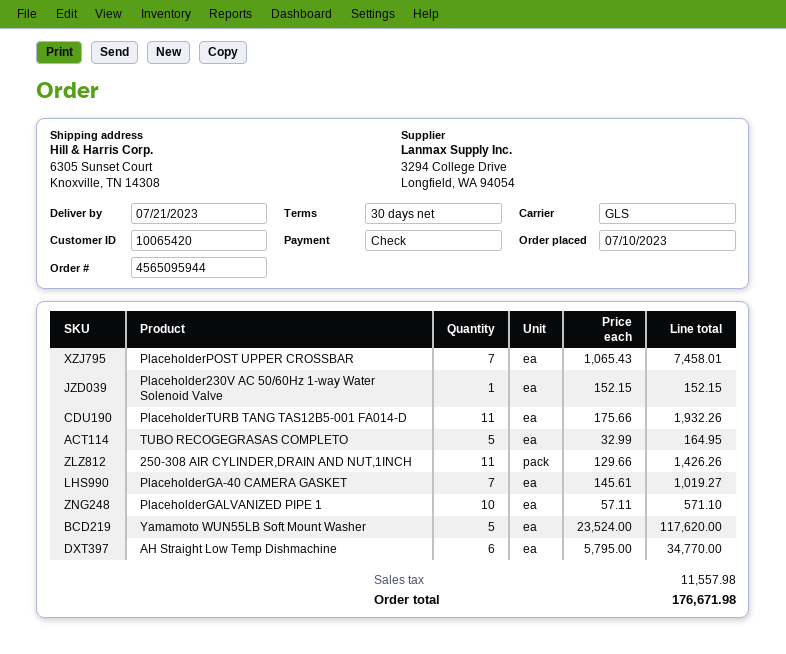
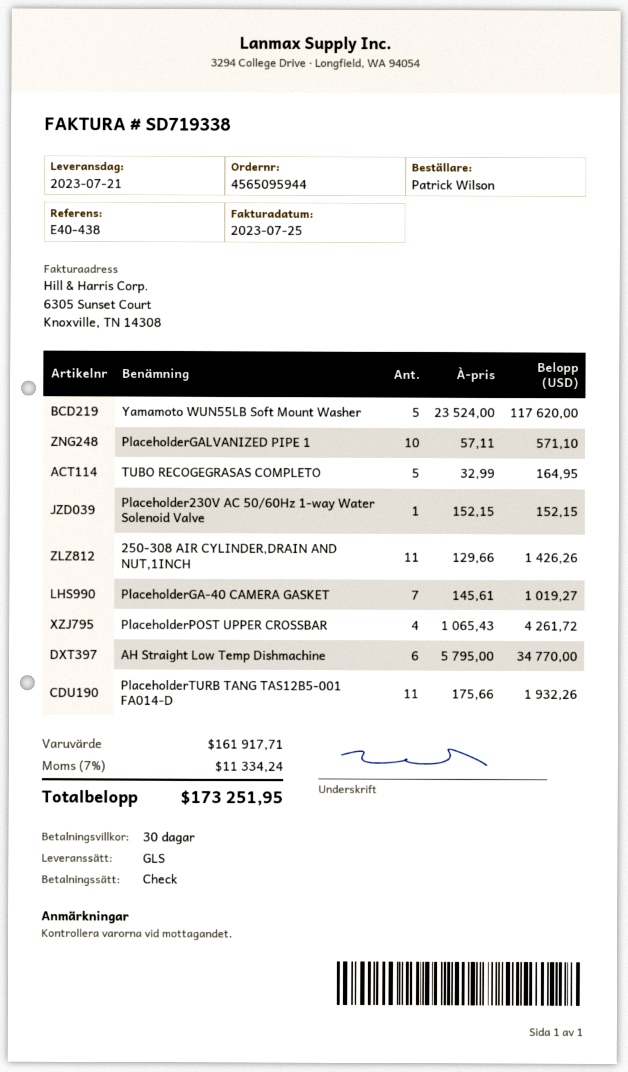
PlaceholderPOST UPPER CROSSBAR: 7 x 1065.43 = 7458.01 -> 4 x 1065.43 = 4261.72
tax: 11557.98 -> 11334.24
total: 176671.98 -> 173251.95

